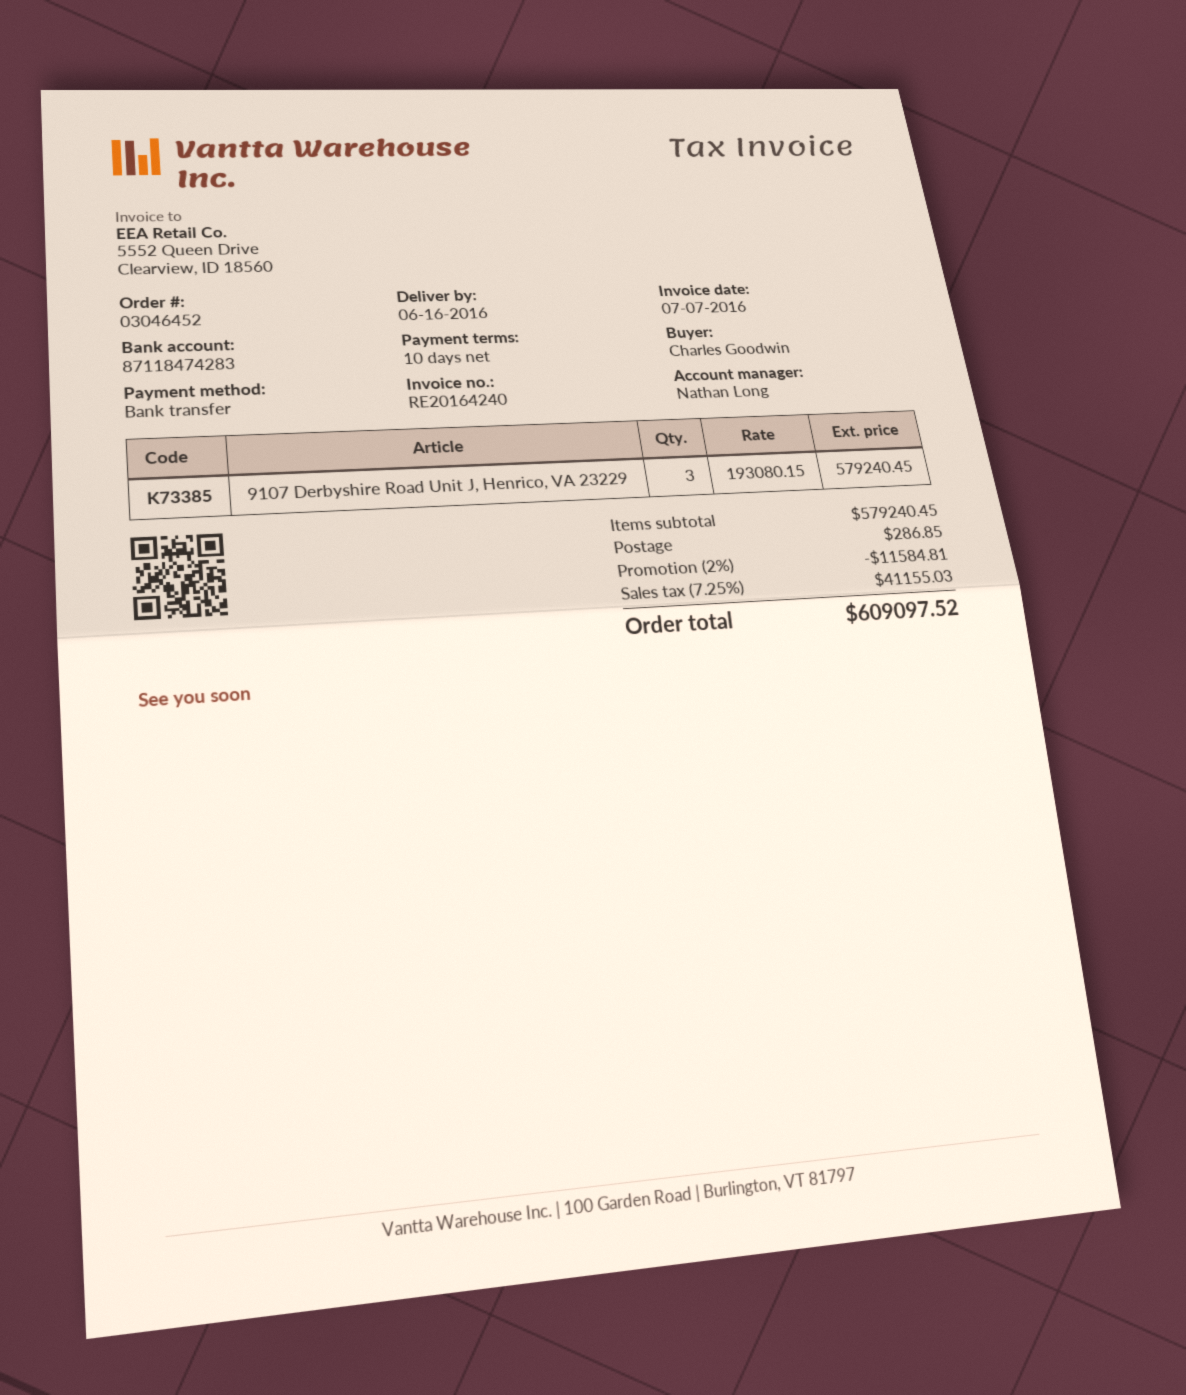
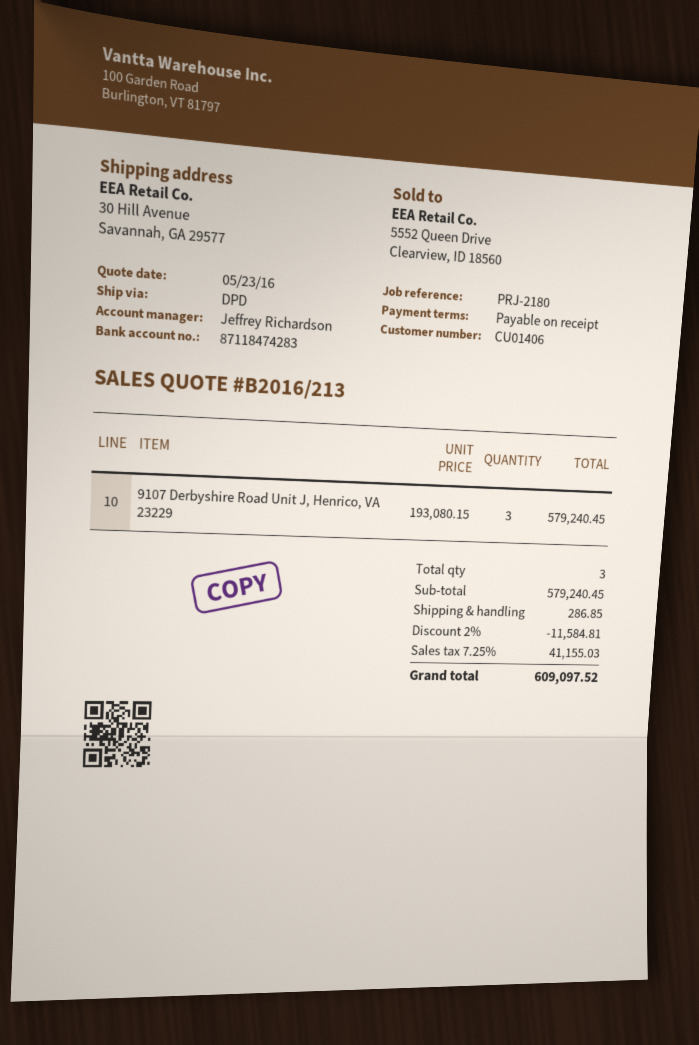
payment terms: 10 days -> on receipt
sales rep: Nathan Long -> Jeffrey Richardson

